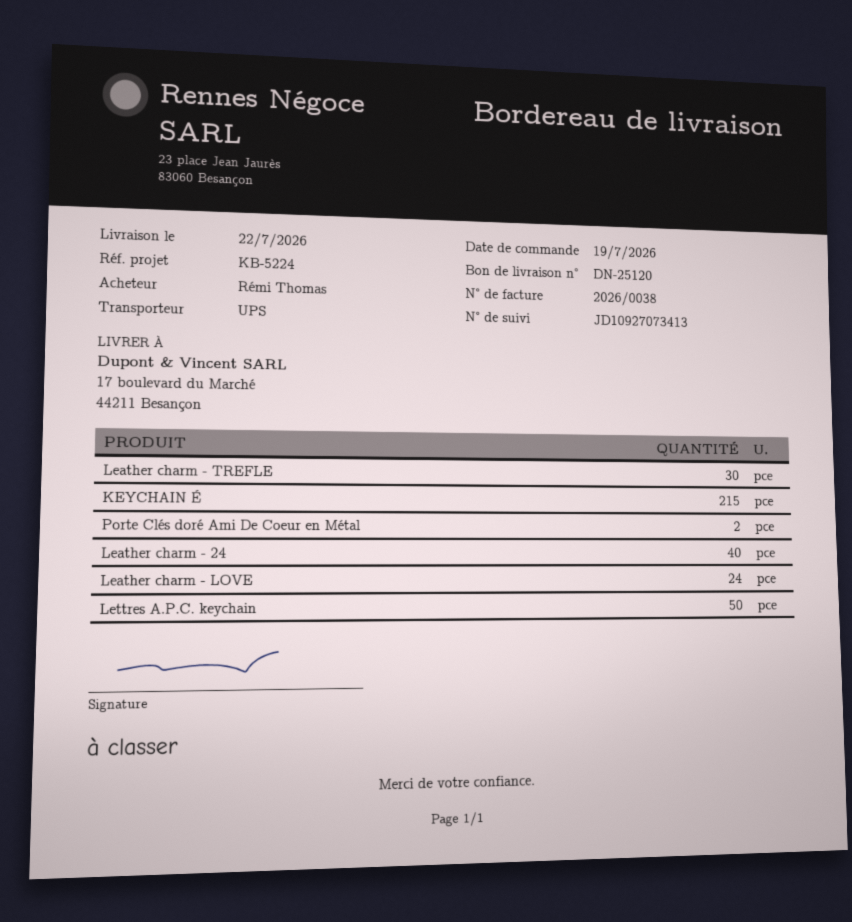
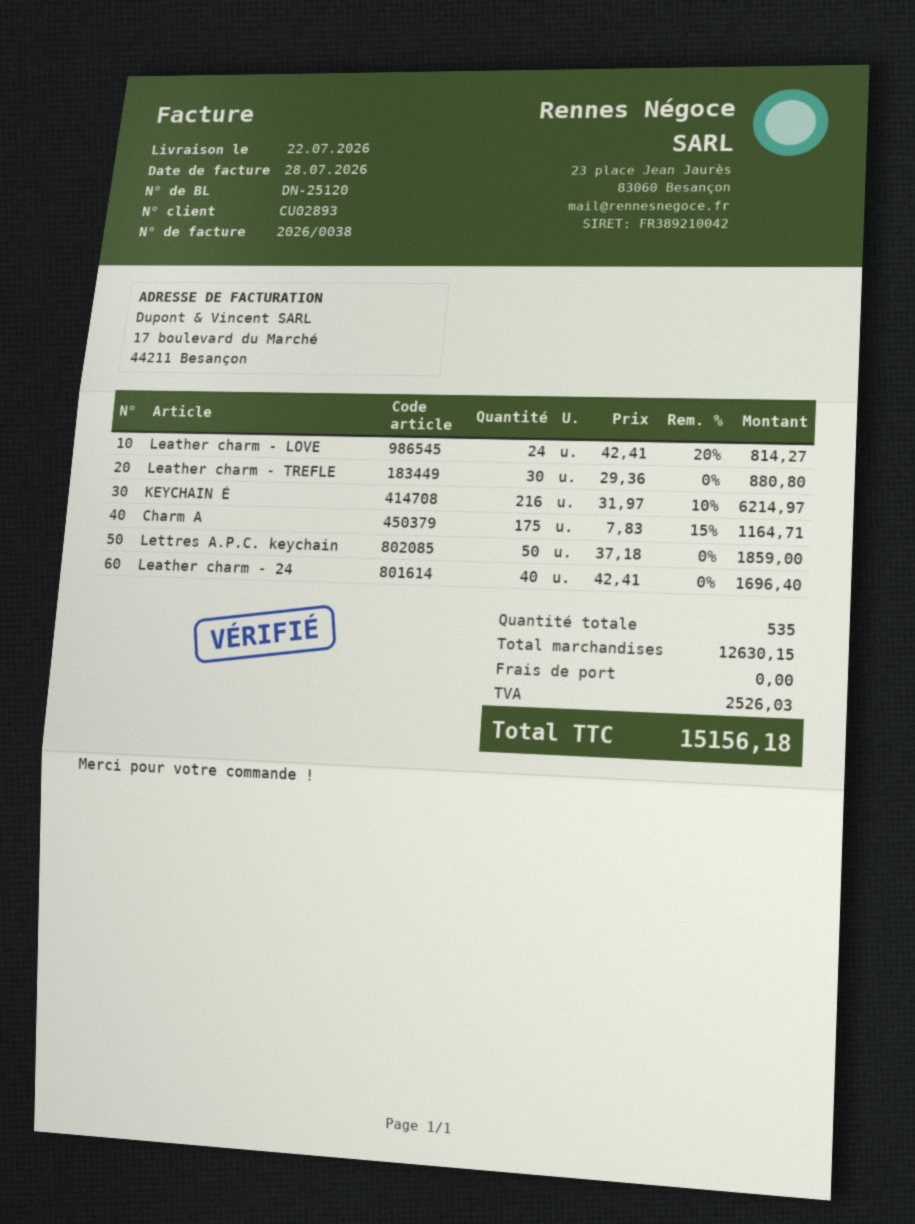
KEYCHAIN É: 215 -> 216
Porte Clés doré Ami De Coeur en Métal: 2 -> none
Charm A: none -> 175

